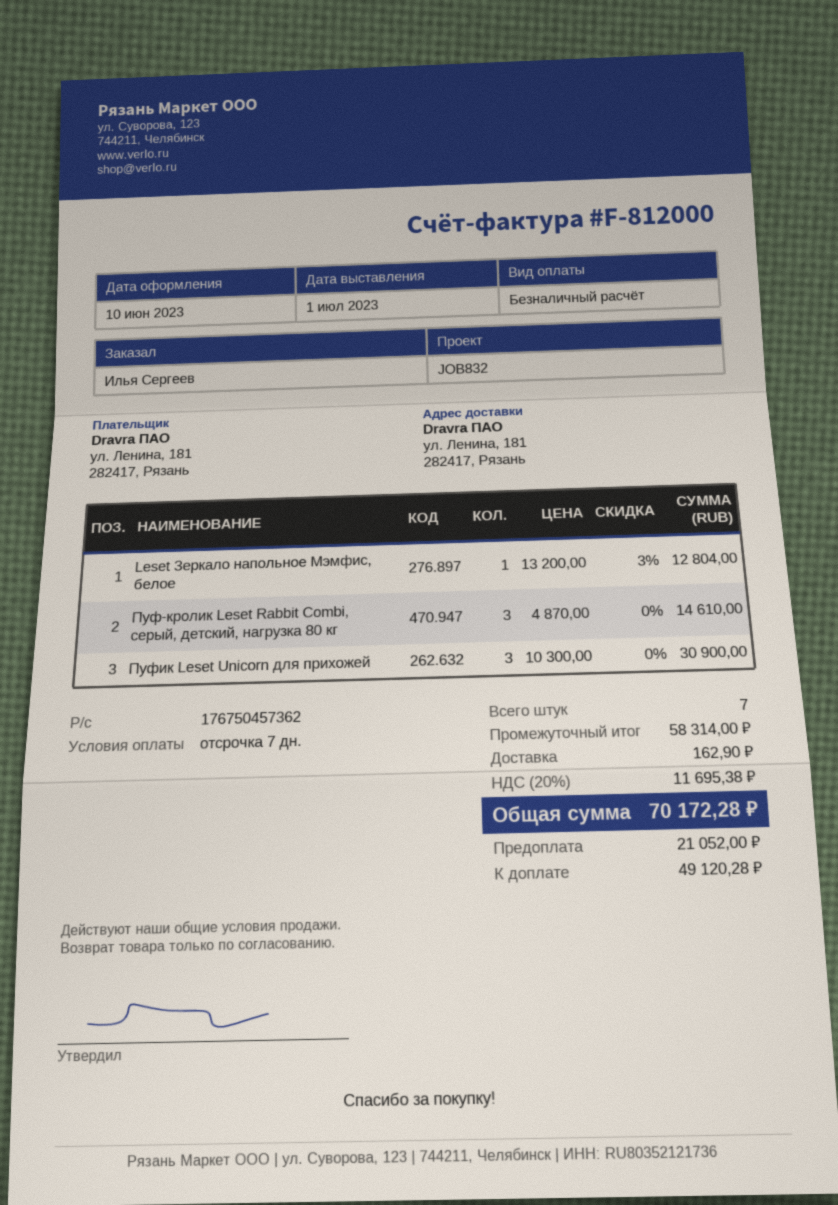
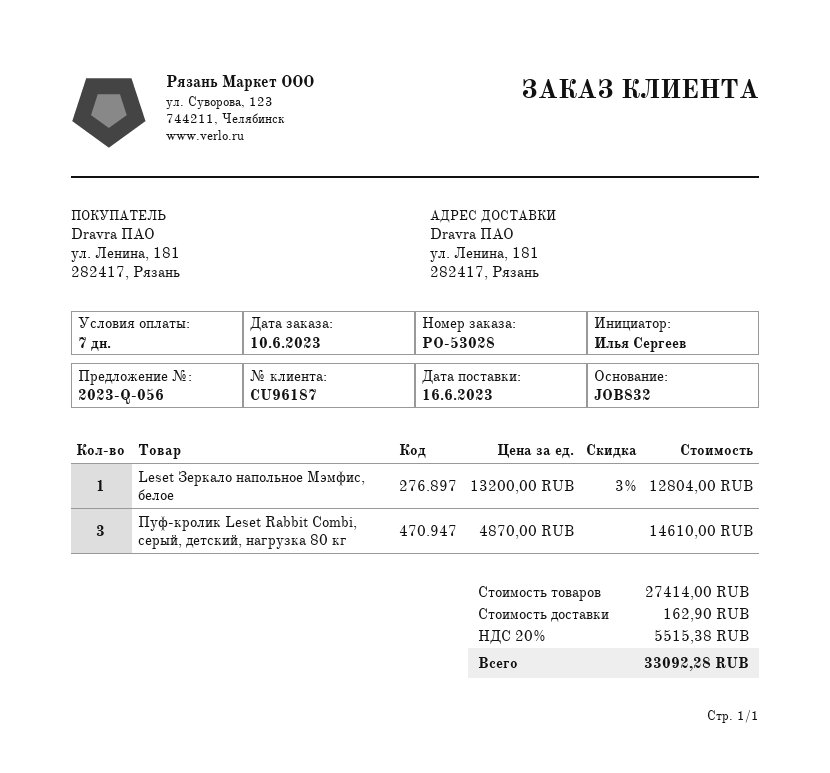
Пуфик Leset Unicorn для прихожей: 3 x 10300.00 = 30900.00 -> none
subtotal: 58314.00 -> 27414.00
tax: 20% = 11695.38 -> 20% = 5515.38
total: 70172.28 -> 33092.28

